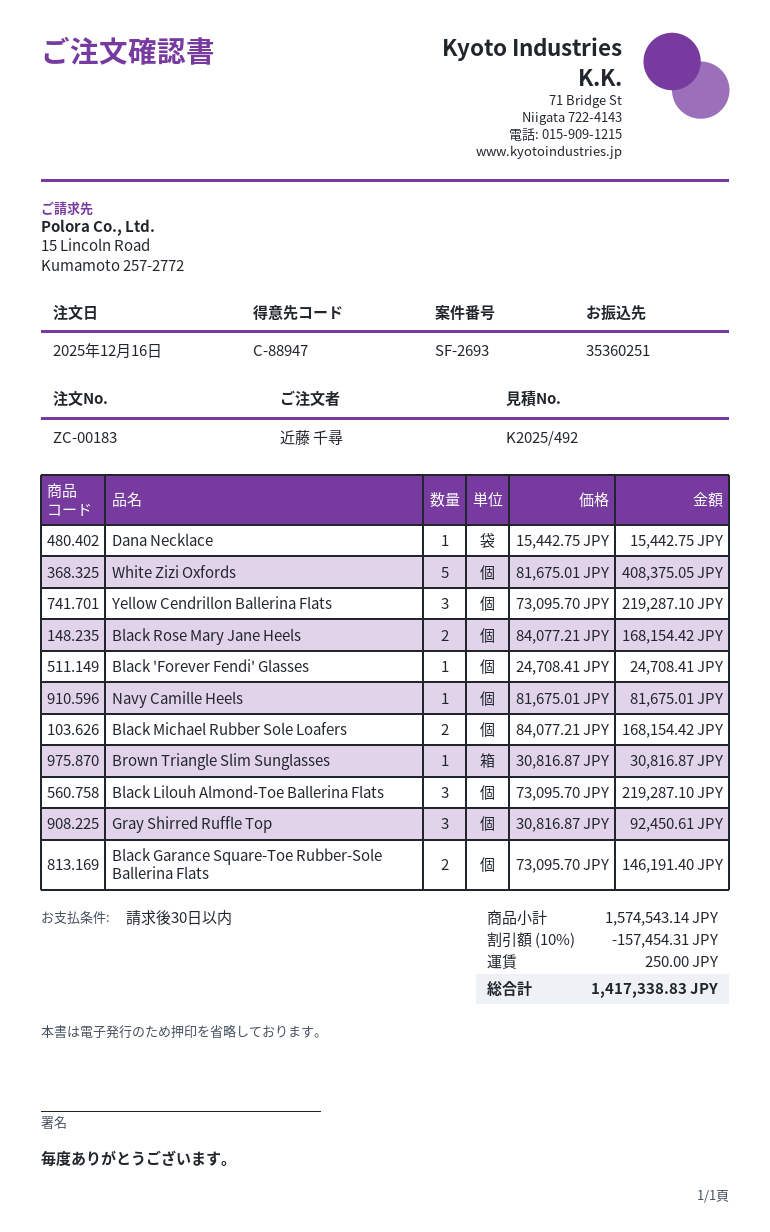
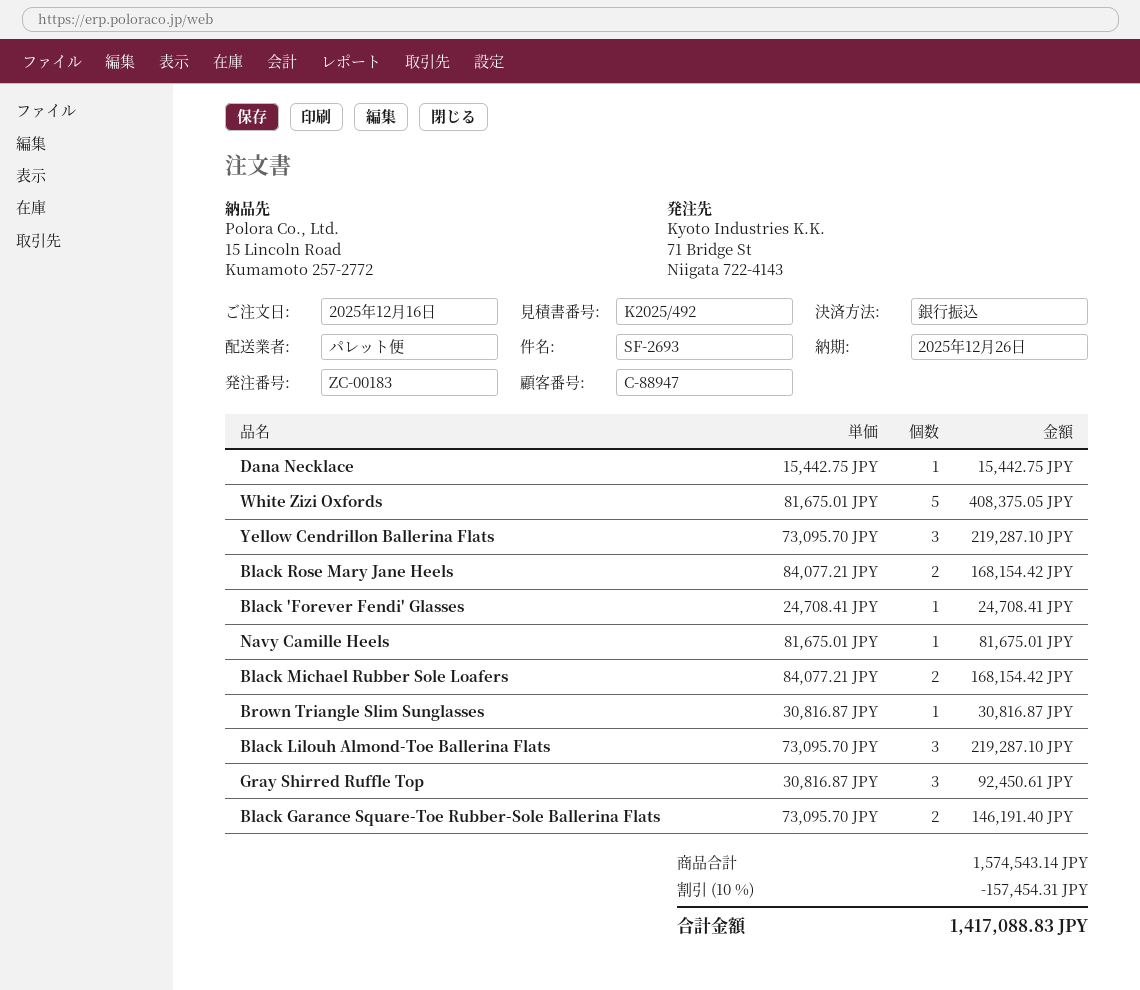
shipping: 250.00 -> none
total: 1417338.83 -> 1417088.83

